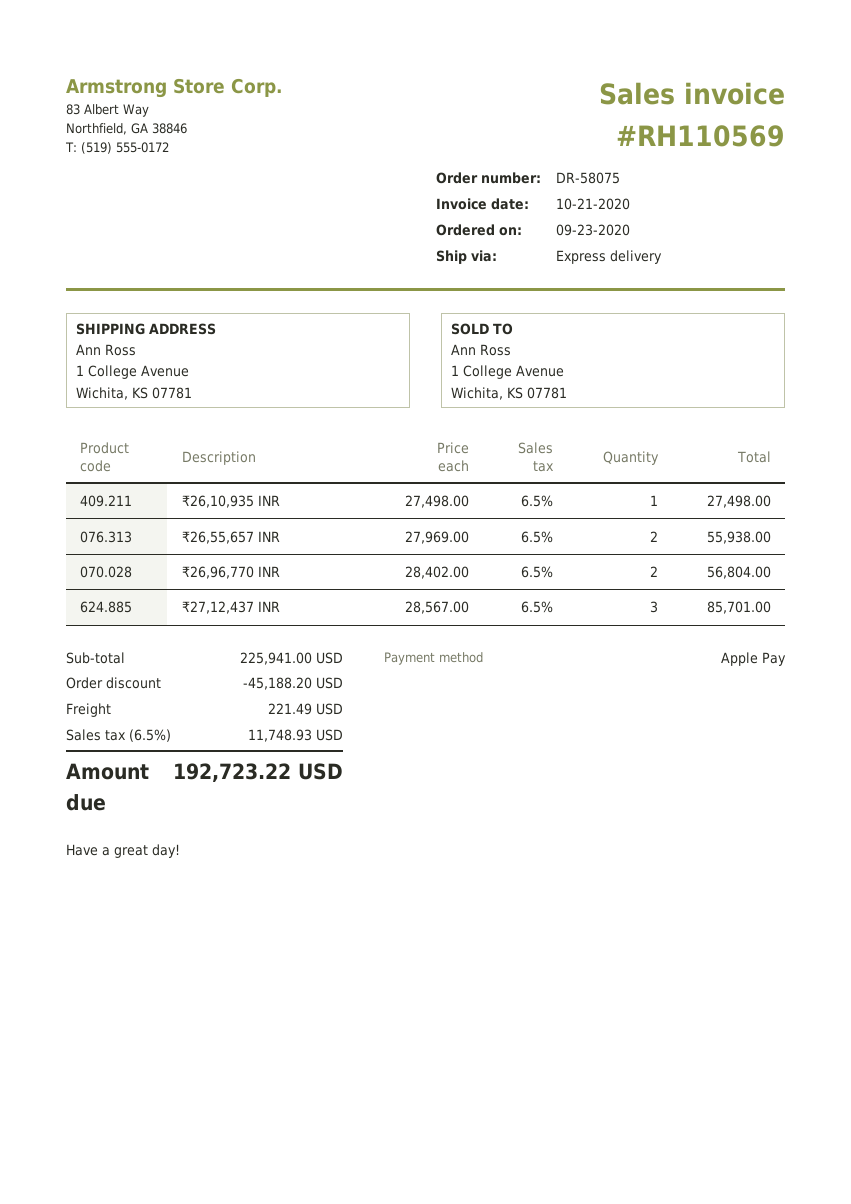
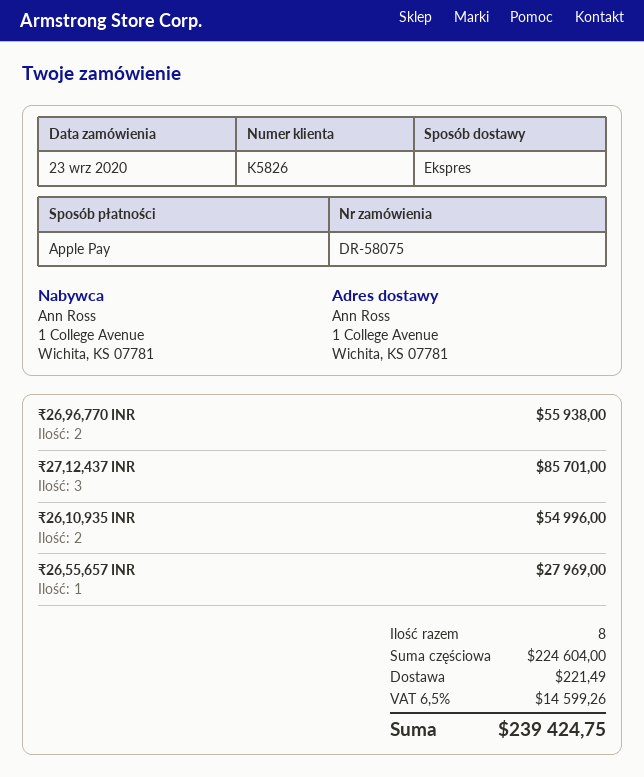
₹26,10,935 INR: 1 for 27498.00 -> 2 for 54996.00
₹26,55,657 INR: 2 for 55938.00 -> 1 for 27969.00
₹26,96,770 INR: 2 for 56804.00 -> 2 for 55938.00
subtotal: 225941.00 -> 224604.00
discount: 45188.20 -> none
tax: 6.5% = 11748.93 -> 6.5% = 14599.26
total: 192723.22 -> 239424.75

